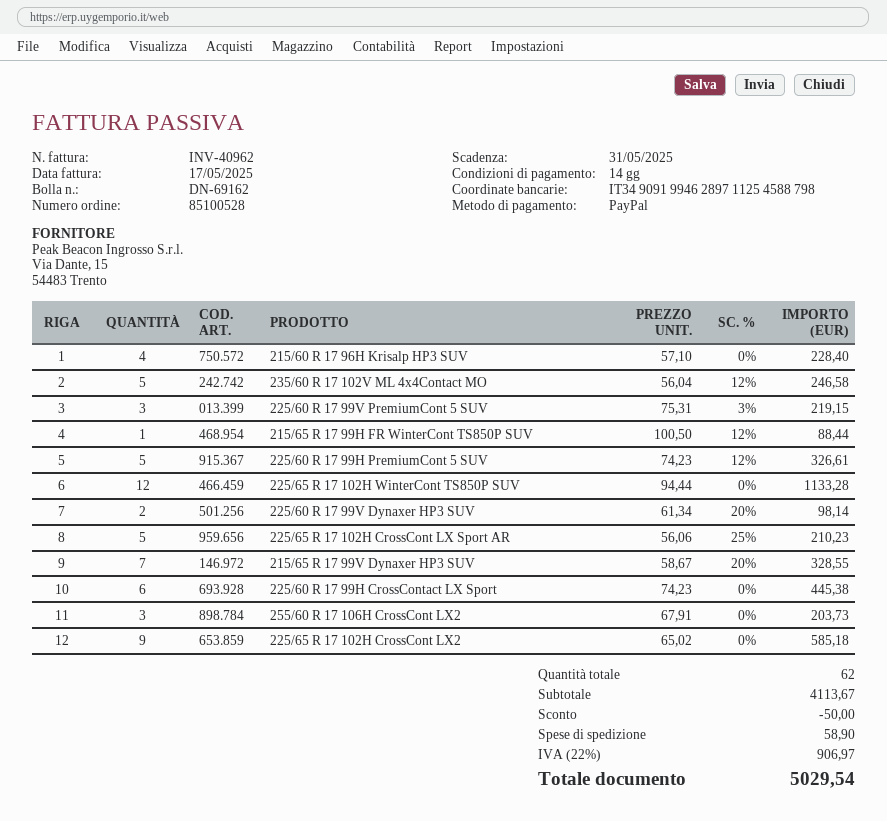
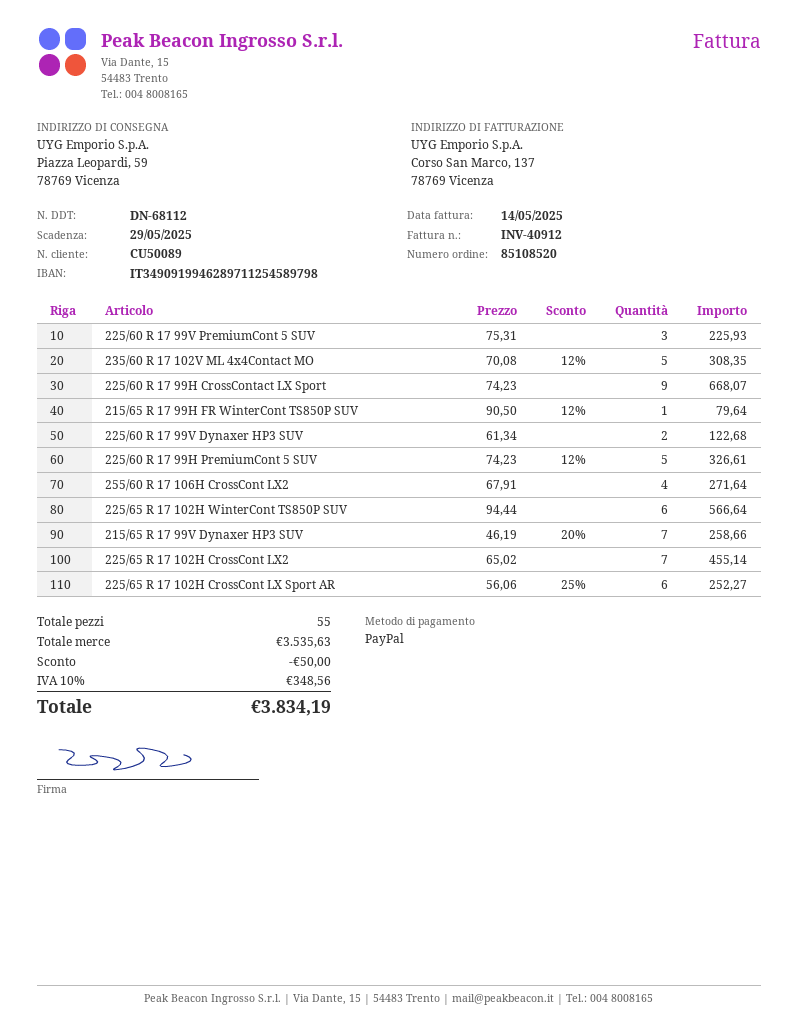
order number: 85100528 -> 85108520
delivery note number: DN-69162 -> DN-68112
invoice number: INV-40962 -> INV-40912
invoice date: 2025-05-17 -> 2025-05-14
due date: 2025-05-31 -> 2025-05-29
bank account: IT3490919946289711254588798 -> IT3490919946289711254589798
215/60 R 17 96H Krisalp HP3 SUV: 4 x 57.10 = 228.40 -> none
235/60 R 17 102V ML 4x4Contact MO: 5 x 56.04 - 12% = 246.58 -> 5 x 70.08 - 12% = 308.35
225/60 R 17 99V PremiumCont 5 SUV: 3 x 75.31 - 3% = 219.15 -> 3 x 75.31 = 225.93
215/65 R 17 99H FR WinterCont TS850P SUV: 1 x 100.50 - 12% = 88.44 -> 1 x 90.50 - 12% = 79.64
225/65 R 17 102H WinterCont TS850P SUV: 12 x 94.44 = 1133.28 -> 6 x 94.44 = 566.64
225/60 R 17 99V Dynaxer HP3 SUV: 2 x 61.34 - 20% = 98.14 -> 2 x 61.34 = 122.68
225/65 R 17 102H CrossCont LX Sport AR: 5 x 56.06 - 25% = 210.23 -> 6 x 56.06 - 25% = 252.27
215/65 R 17 99V Dynaxer HP3 SUV: 7 x 58.67 - 20% = 328.55 -> 7 x 46.19 - 20% = 258.66
225/60 R 17 99H CrossContact LX Sport: 6 x 74.23 = 445.38 -> 9 x 74.23 = 668.07
255/60 R 17 106H CrossCont LX2: 3 x 67.91 = 203.73 -> 4 x 67.91 = 271.64
225/65 R 17 102H CrossCont LX2: 9 x 65.02 = 585.18 -> 7 x 65.02 = 455.14
total quantity: 62 -> 55
subtotal: 4113.67 -> 3535.63
shipping: 58.90 -> none
tax: 22% = 906.97 -> 10% = 348.56
total: 5029.54 -> 3834.19

